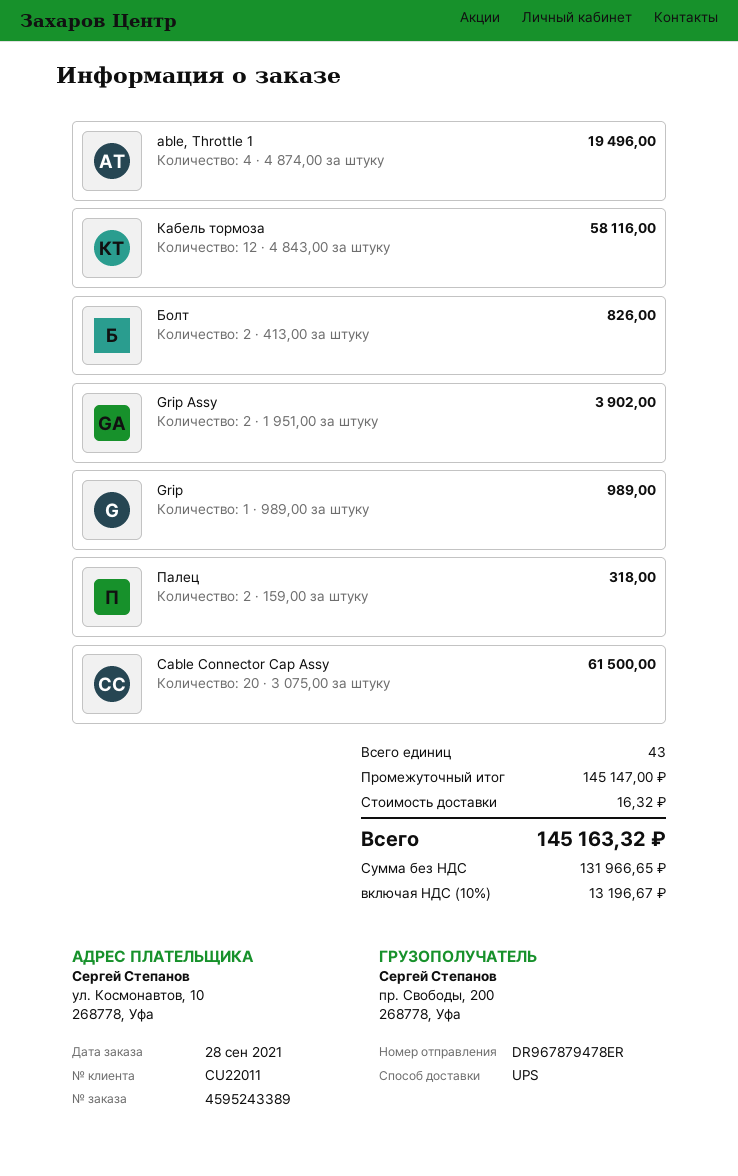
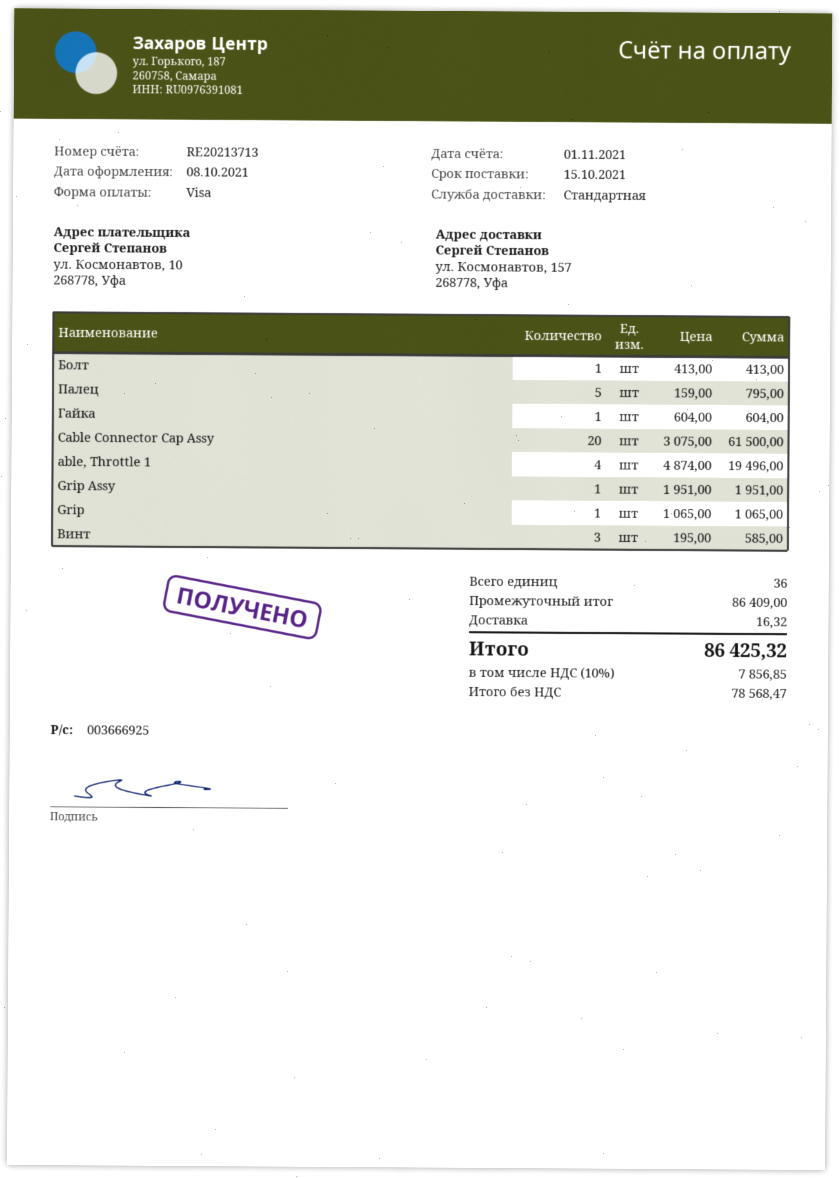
order date: 2021-09-28 -> 2021-10-08
shipping method: UPS -> standard
ship to: пр. Свободы, 200, 268778, Уфа -> ул. Космонавтов, 157, 268778, Уфа
Кабель тормоза: 12 x 4843.00 = 58116.00 -> none
Болт: 2 x 413.00 = 826.00 -> 1 x 413.00 = 413.00
Grip Assy: 2 x 1951.00 = 3902.00 -> 1 x 1951.00 = 1951.00
Grip: 1 x 989.00 = 989.00 -> 1 x 1065.00 = 1065.00
Палец: 2 x 159.00 = 318.00 -> 5 x 159.00 = 795.00
Гайка: none -> 1 x 604.00 = 604.00
Винт: none -> 3 x 195.00 = 585.00
total quantity: 43 -> 36
subtotal: 145147.00 -> 86409.00
net: 131966.65 -> 78568.47
tax: 10% = 13196.67 -> 10% = 7856.85
total: 145163.32 -> 86425.32

